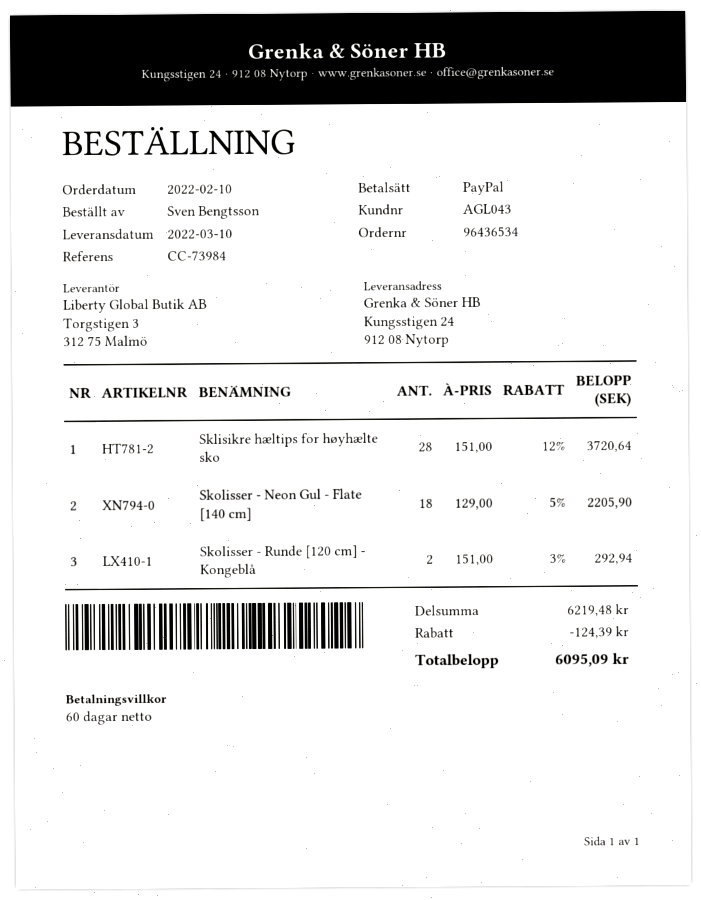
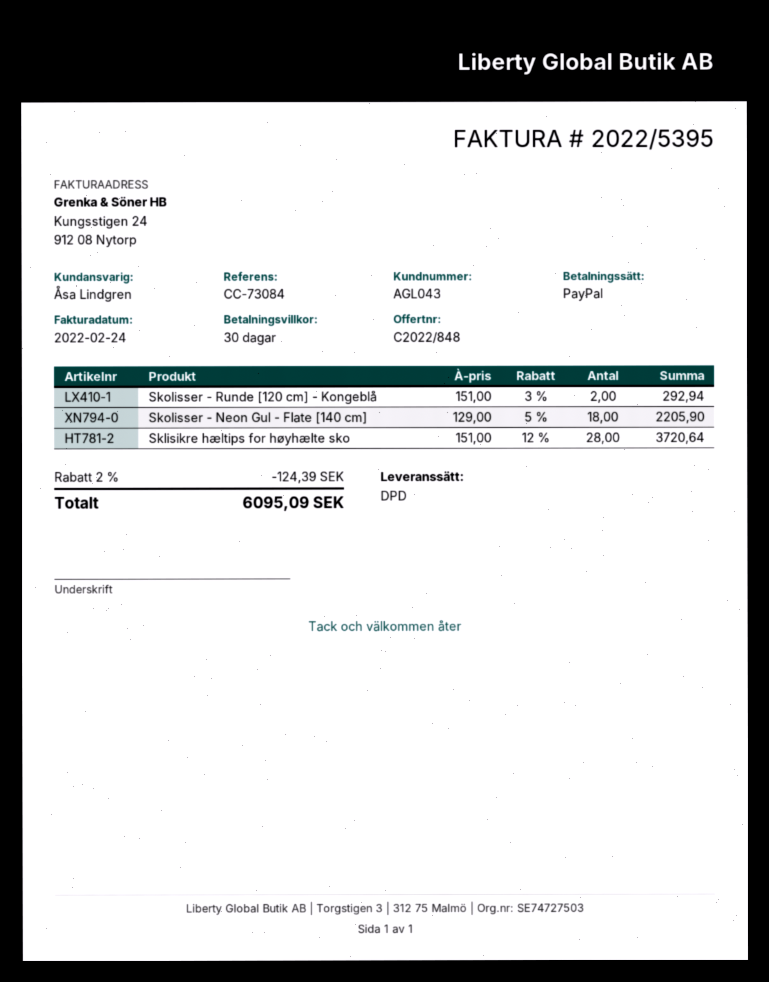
payment terms: 60 days -> 30 days
reference: CC-73984 -> CC-73084

